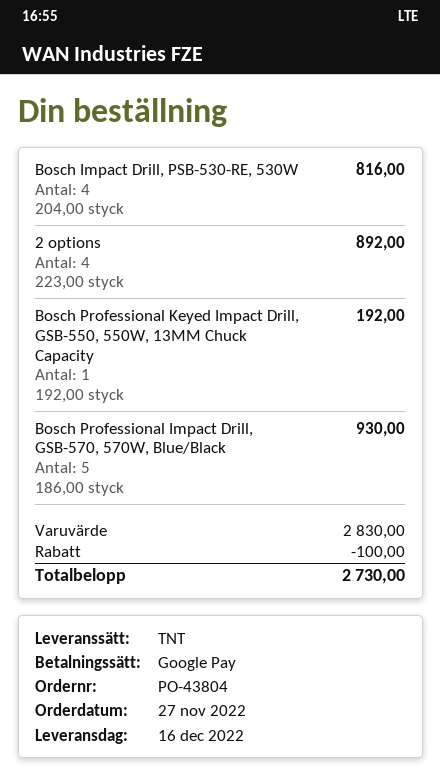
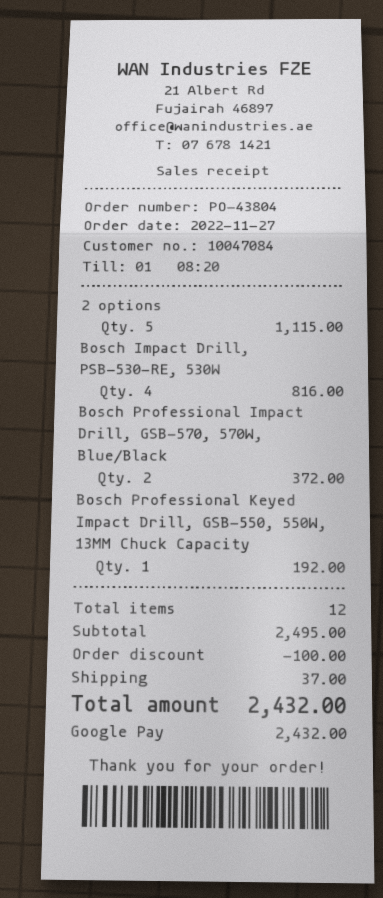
2 options: 4 for 892.00 -> 5 for 1115.00
Bosch Professional Impact Drill, GSB-570, 570W, Blue/Black: 5 for 930.00 -> 2 for 372.00
subtotal: 2830.00 -> 2495.00
shipping: none -> 37.00
total: 2730.00 -> 2432.00

